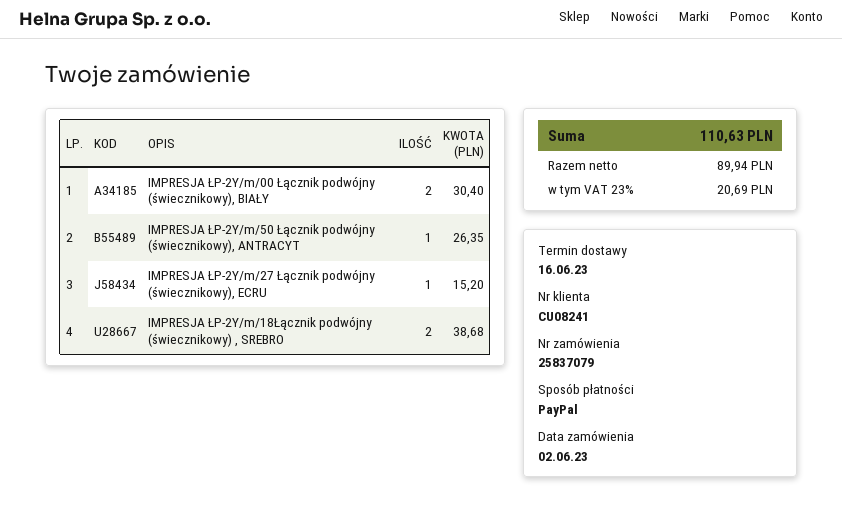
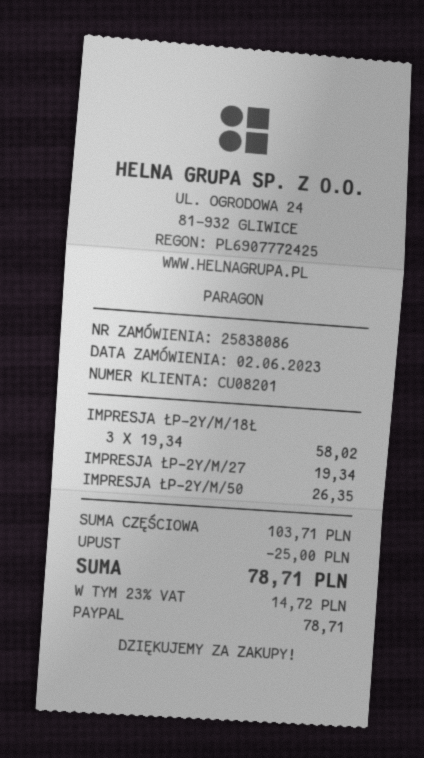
order number: 25837079 -> 25838086
customer number: CU08241 -> CU08201
IMPRESJA ŁP-2Y/m/00 Łącznik podwójny (świecznikowy), BIAŁY: 2 for 30.40 -> none
IMPRESJA ŁP-2Y/m/27 Łącznik podwójny (świecznikowy), ECRU: 1 for 15.20 -> 1 for 19.34
IMPRESJA ŁP-2Y/m/18Łącznik podwójny (świecznikowy) , SREBRO: 2 for 38.68 -> 3 for 58.02
discount: none -> 25.00
tax: 23% = 20.69 -> 23% = 14.72
total: 110.63 -> 78.71

